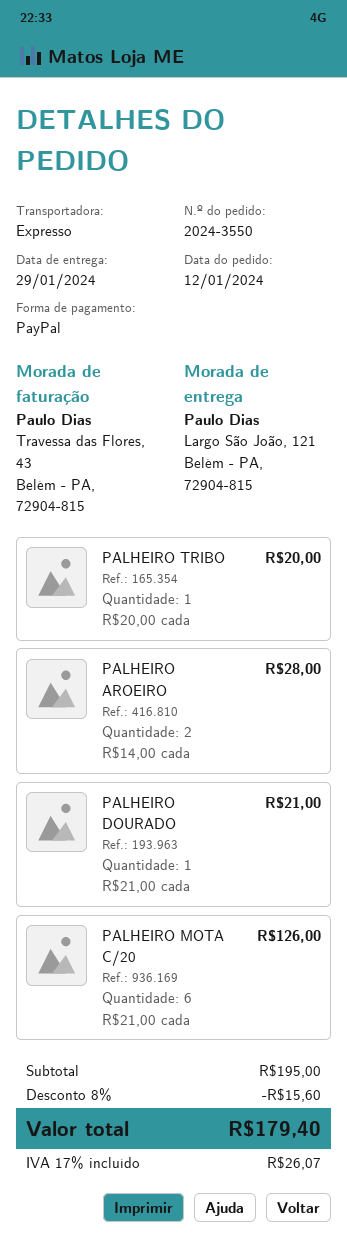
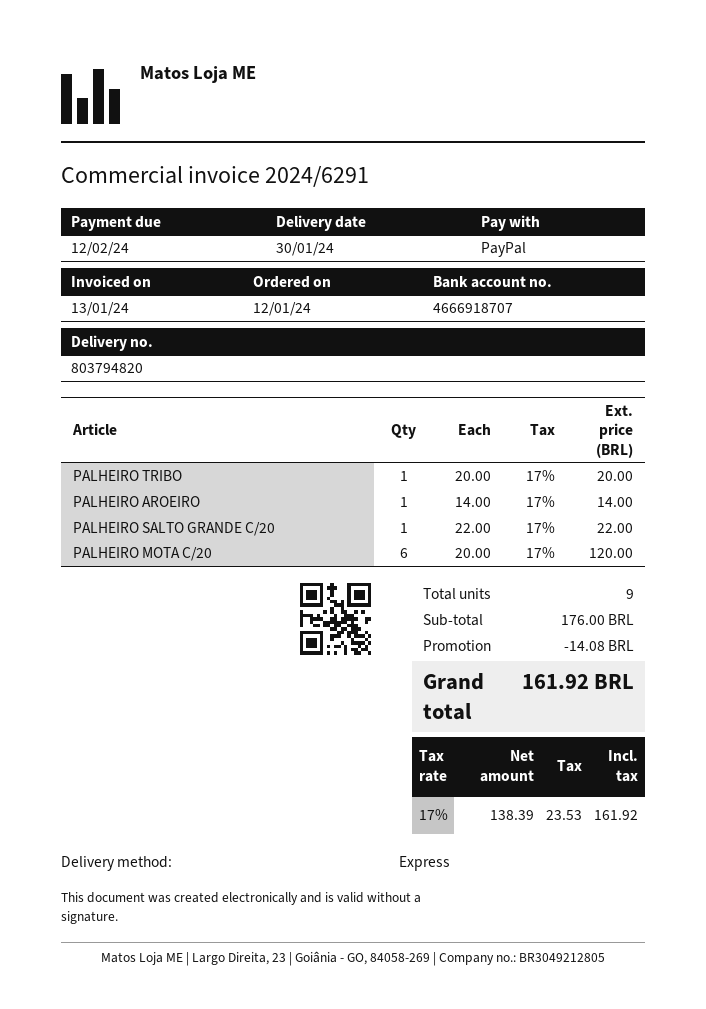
delivery date: 2024-01-29 -> 2024-01-30
PALHEIRO AROEIRO: 2 x 14.00 = 28.00 -> 1 x 14.00 = 14.00
PALHEIRO DOURADO: 1 x 21.00 = 21.00 -> none
PALHEIRO MOTA C/20: 6 x 21.00 = 126.00 -> 6 x 20.00 = 120.00
PALHEIRO SALTO GRANDE C/20: none -> 1 x 22.00 = 22.00
subtotal: 195.00 -> 176.00
discount: 15.60 -> 14.08
tax: 17% = 26.07 -> 17% = 23.53
total: 179.40 -> 161.92

